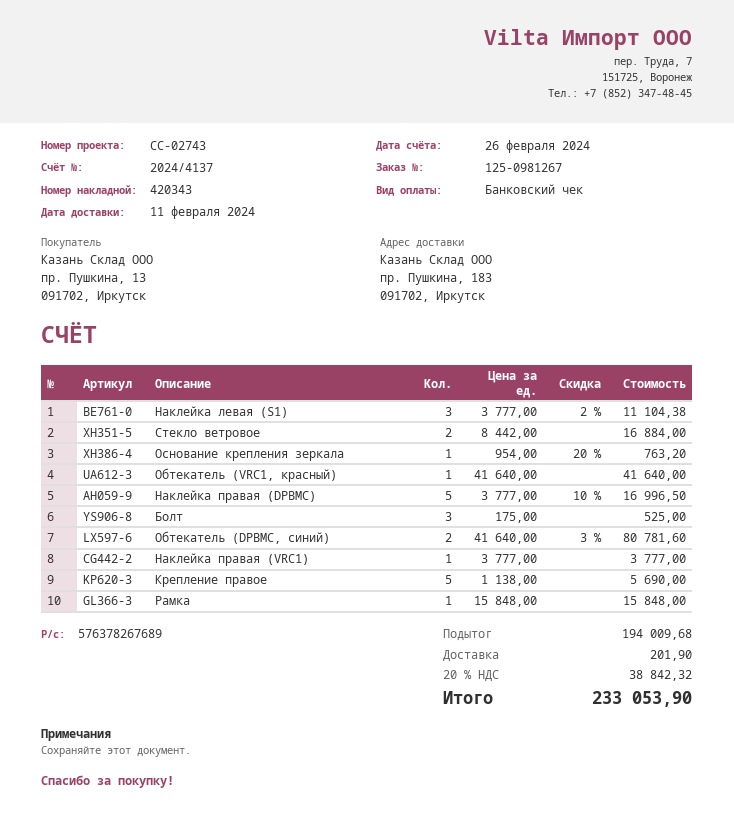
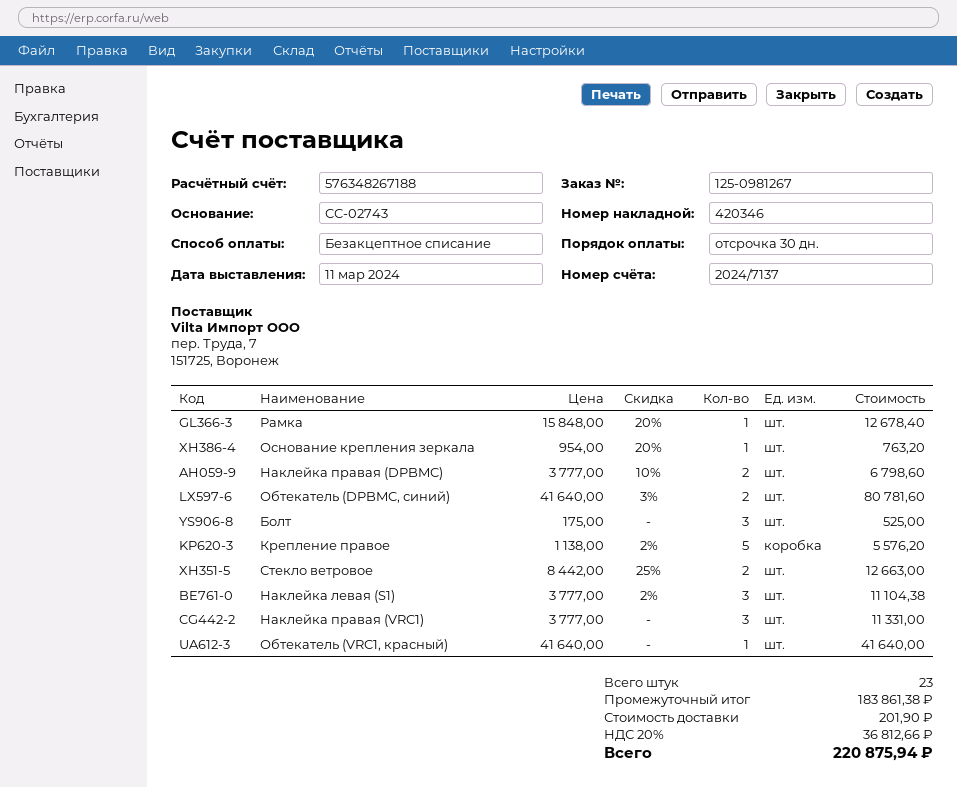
delivery note number: 420343 -> 420346
invoice number: 2024/4137 -> 2024/7137
invoice date: 2024-02-26 -> 2024-03-11
payment method: cheque -> direct debit
bank account: 576378267689 -> 576348267188
Стекло ветровое: 2 x 8442.00 = 16884.00 -> 2 x 8442.00 - 25% = 12663.00
Наклейка правая (DPBMC): 5 x 3777.00 - 10% = 16996.50 -> 2 x 3777.00 - 10% = 6798.60
Наклейка правая (VRC1): 1 x 3777.00 = 3777.00 -> 3 x 3777.00 = 11331.00
Крепление правое: 5 x 1138.00 = 5690.00 -> 5 x 1138.00 - 2% = 5576.20
Рамка: 1 x 15848.00 = 15848.00 -> 1 x 15848.00 - 20% = 12678.40
subtotal: 194009.68 -> 183861.38
tax: 20% = 38842.32 -> 20% = 36812.66
total: 233053.90 -> 220875.94

